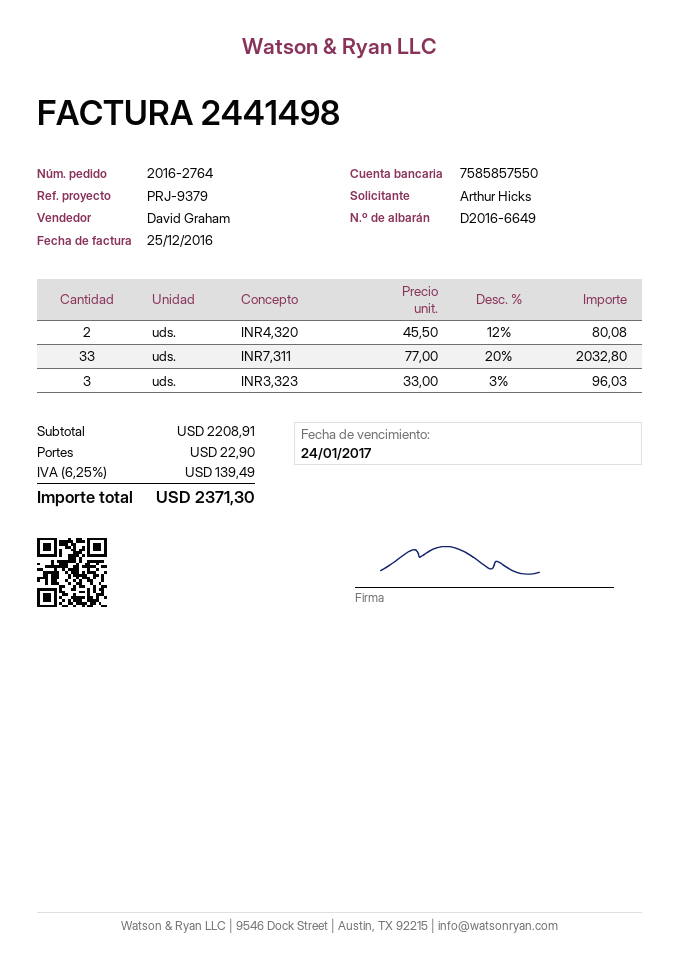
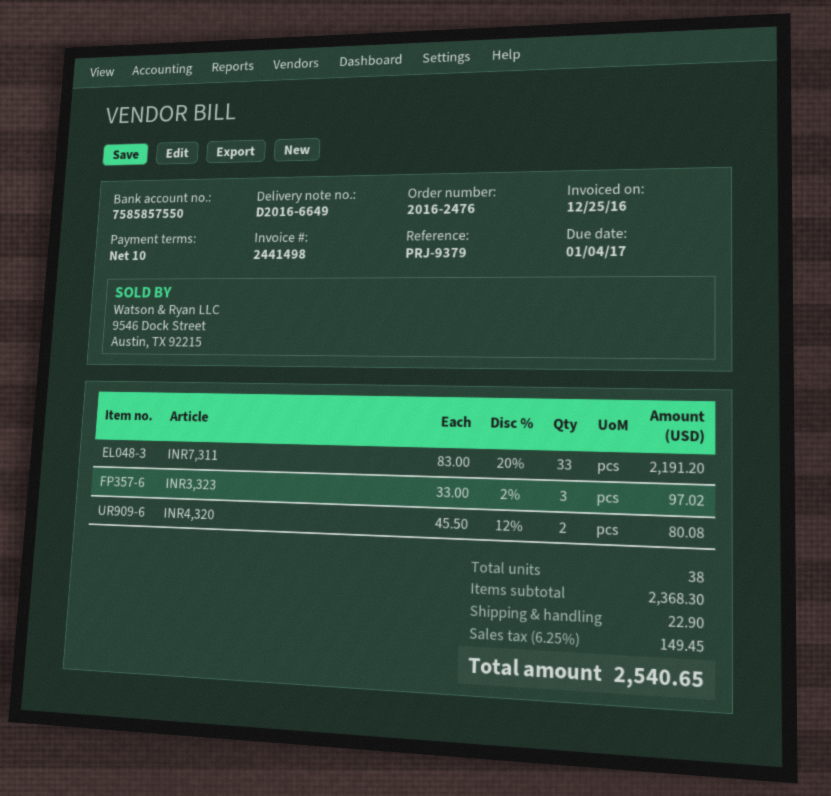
order number: 2016-2764 -> 2016-2476
due date: 2017-01-24 -> 2017-01-04
INR7,311: 33 x 77.00 - 20% = 2032.80 -> 33 x 83.00 - 20% = 2191.20
INR3,323: 3 x 33.00 - 3% = 96.03 -> 3 x 33.00 - 2% = 97.02
subtotal: 2208.91 -> 2368.30
tax: 6.25% = 139.49 -> 6.25% = 149.45
total: 2371.30 -> 2540.65

